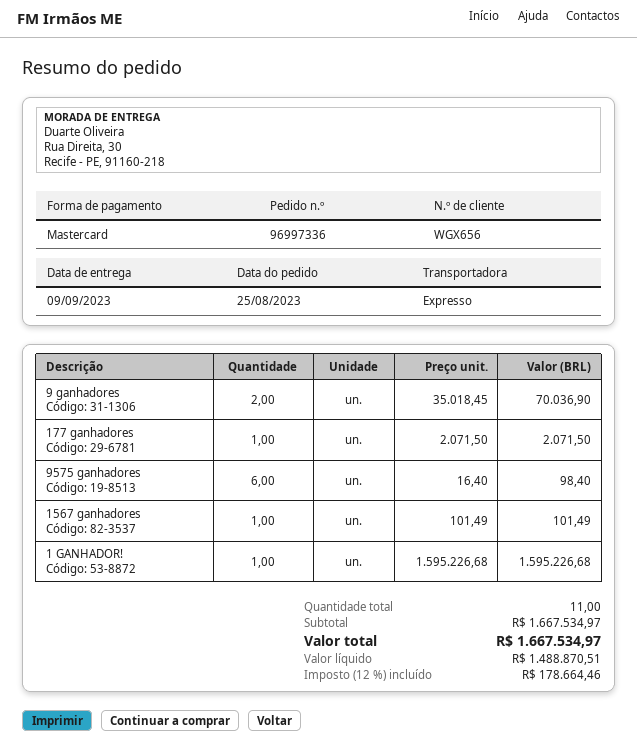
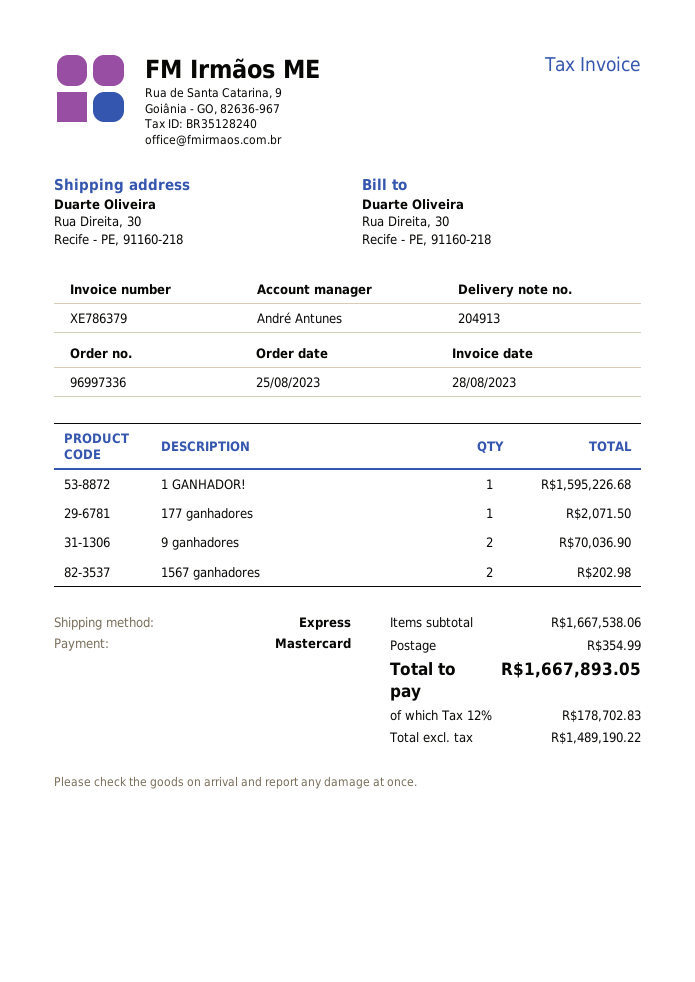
9575 ganhadores: 6 for 98.40 -> none
1567 ganhadores: 1 for 101.49 -> 2 for 202.98
subtotal: 1667534.97 -> 1667538.06
shipping: none -> 354.99
net: 1488870.51 -> 1489190.22
tax: 12% = 178664.46 -> 12% = 178702.83
total: 1667534.97 -> 1667893.05

